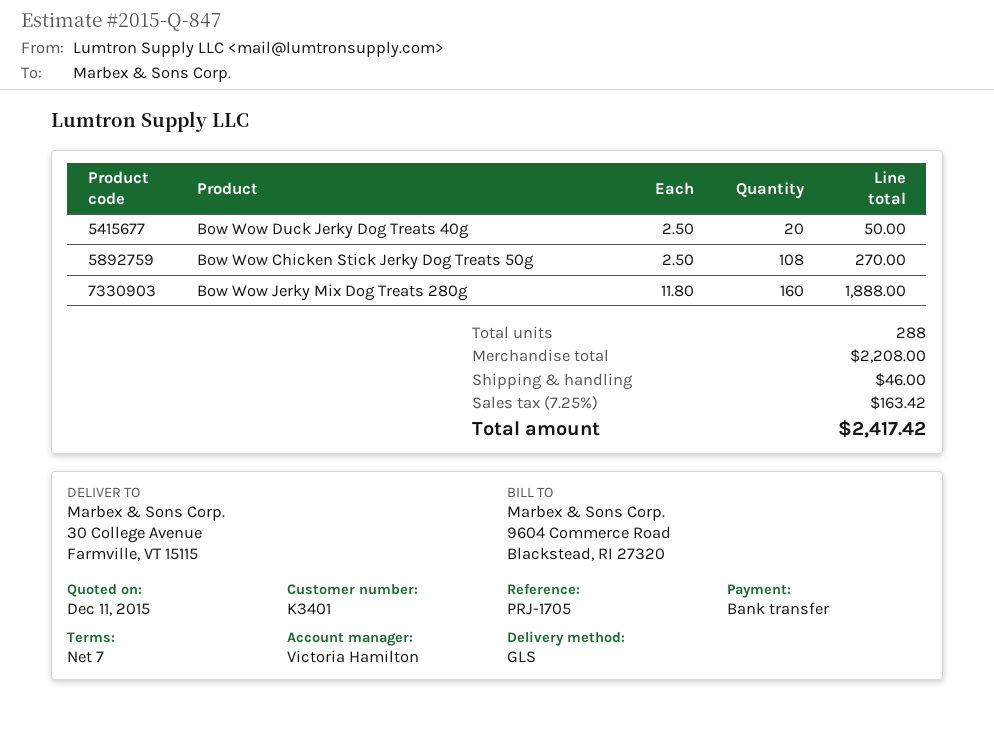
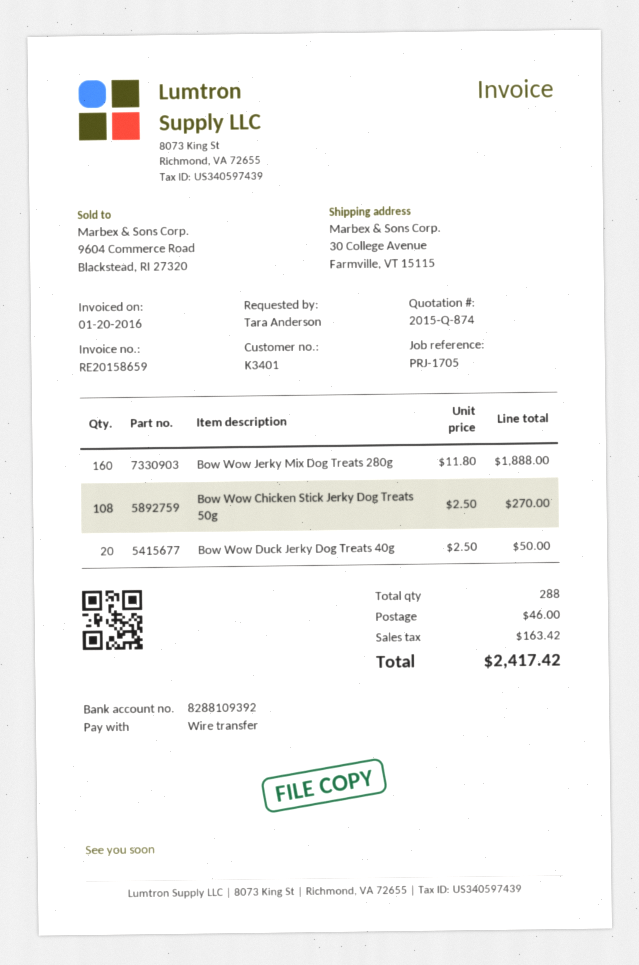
quote number: 2015-Q-847 -> 2015-Q-874

